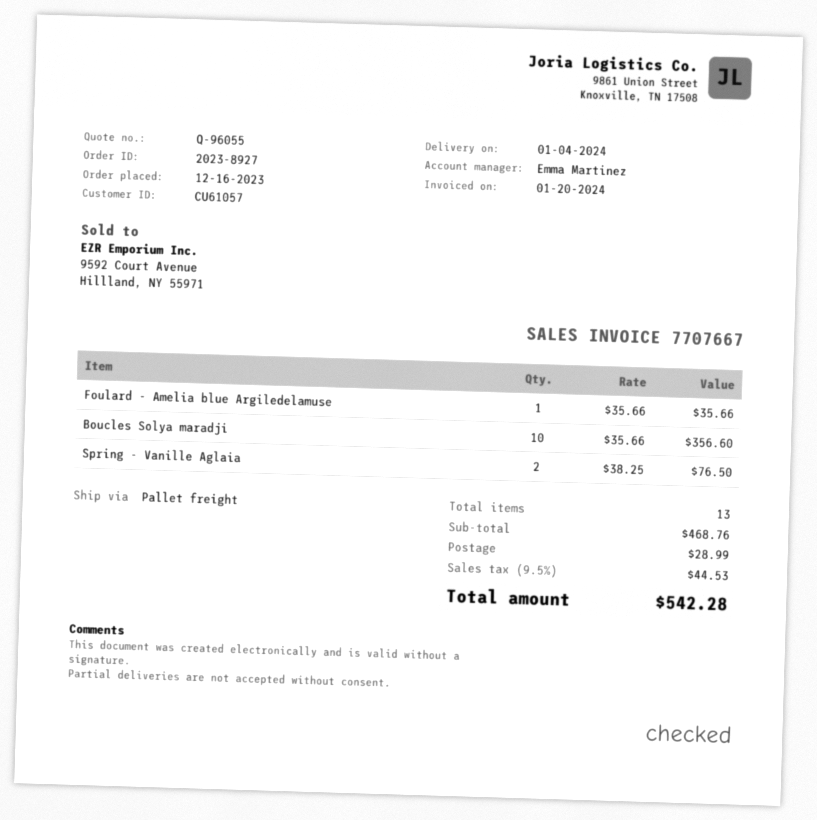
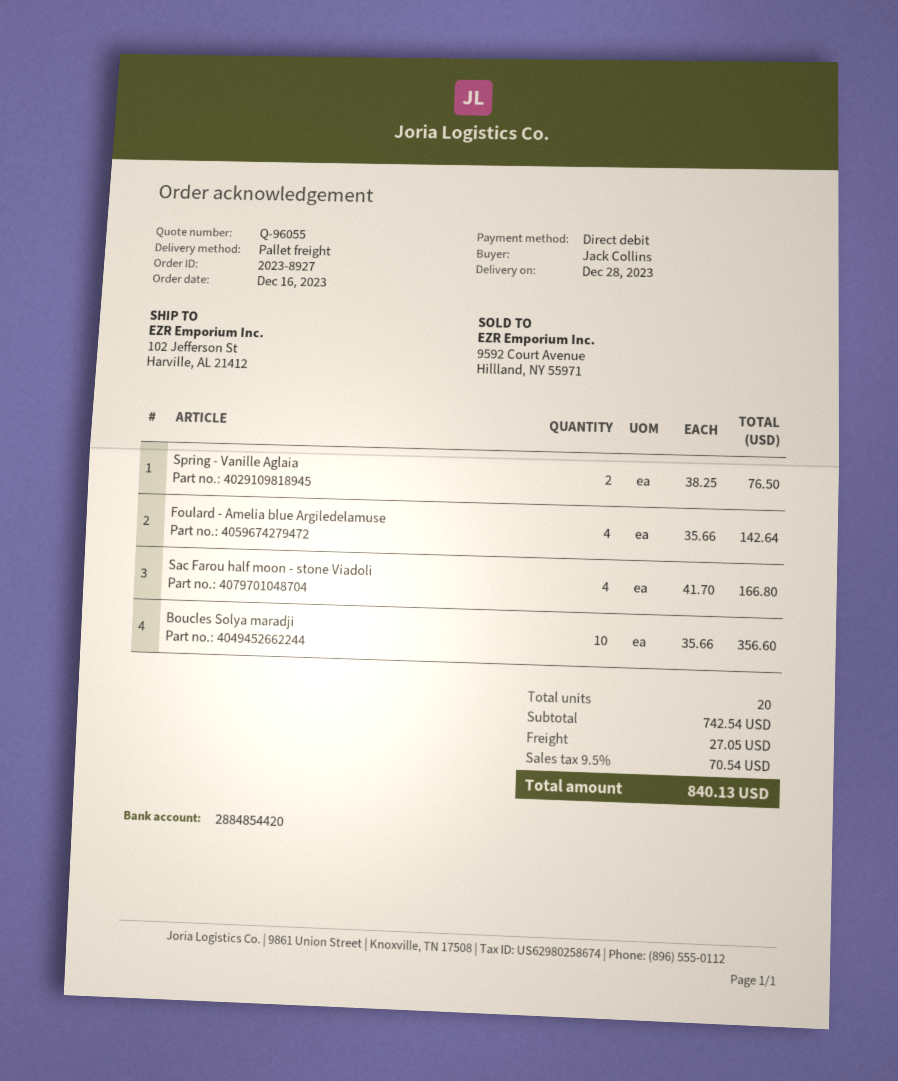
delivery date: 2024-01-04 -> 2023-12-28
Foulard - Amelia blue Argiledelamuse: 1 x 35.66 = 35.66 -> 4 x 35.66 = 142.64
Sac Farou half moon - stone Viadoli: none -> 4 x 41.70 = 166.80
total quantity: 13 -> 20
subtotal: 468.76 -> 742.54
shipping: 28.99 -> 27.05
tax: 9.5% = 44.53 -> 9.5% = 70.54
total: 542.28 -> 840.13

